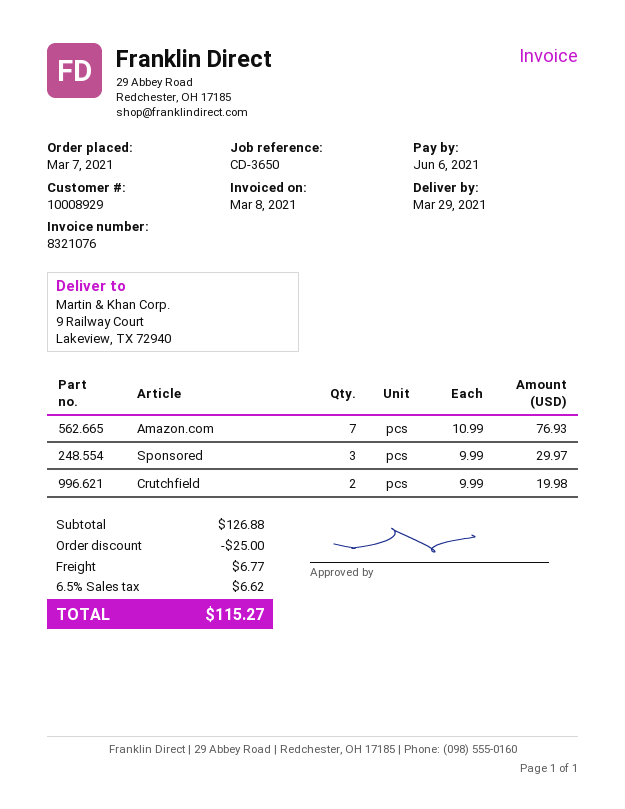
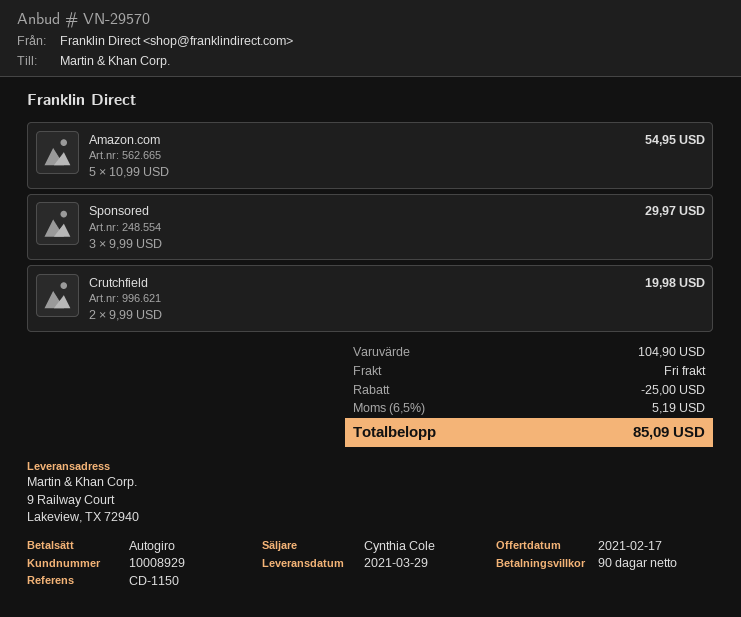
reference: CD-3650 -> CD-1150
Amazon.com: 7 x 10.99 = 76.93 -> 5 x 10.99 = 54.95
subtotal: 126.88 -> 104.90
shipping: 6.77 -> 0.00
tax: 6.5% = 6.62 -> 6.5% = 5.19
total: 115.27 -> 85.09

